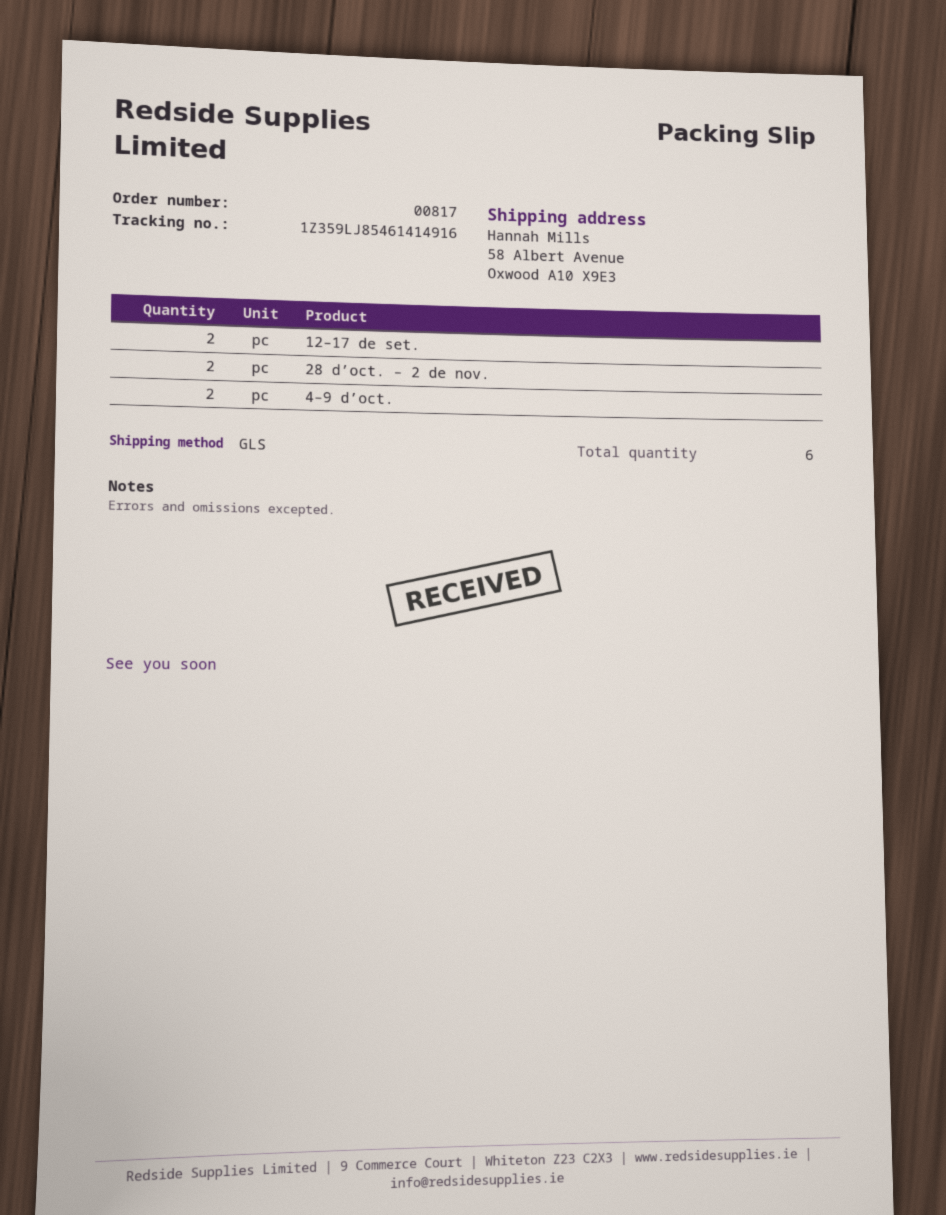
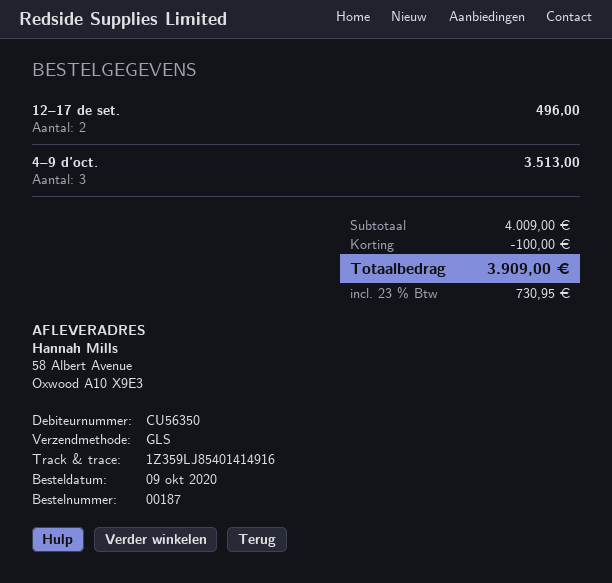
order number: 00817 -> 00187
tracking number: 1Z359LJ85461414916 -> 1Z359LJ85401414916
28 d’oct. – 2 de nov.: 2 -> none
4–9 d’oct.: 2 -> 3

